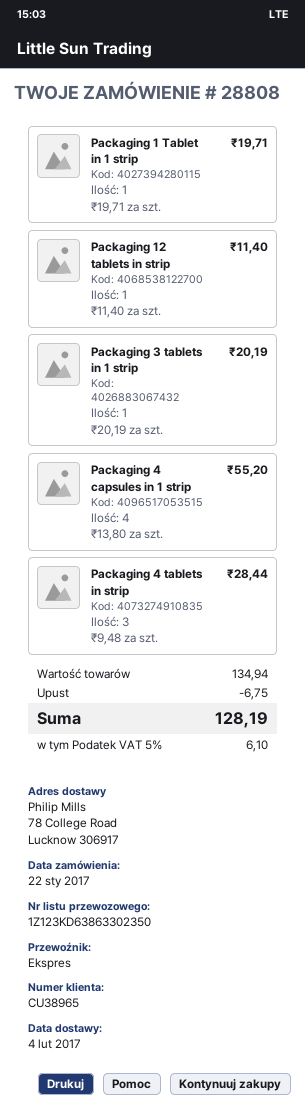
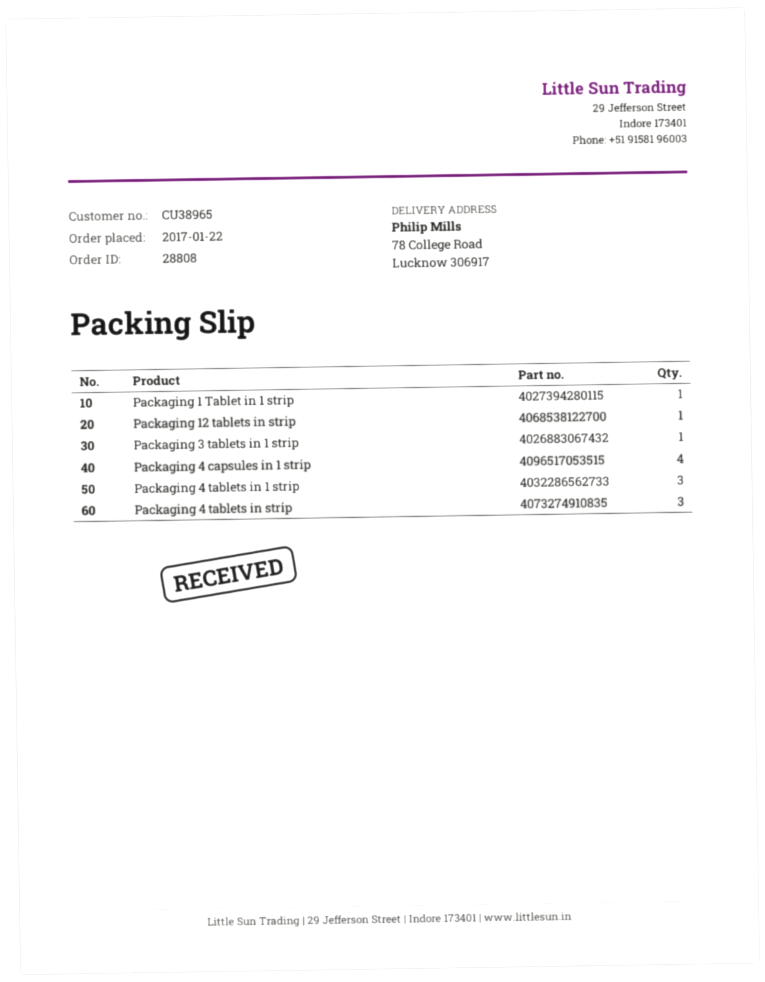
Packaging 4 tablets in 1 strip: none -> 3

